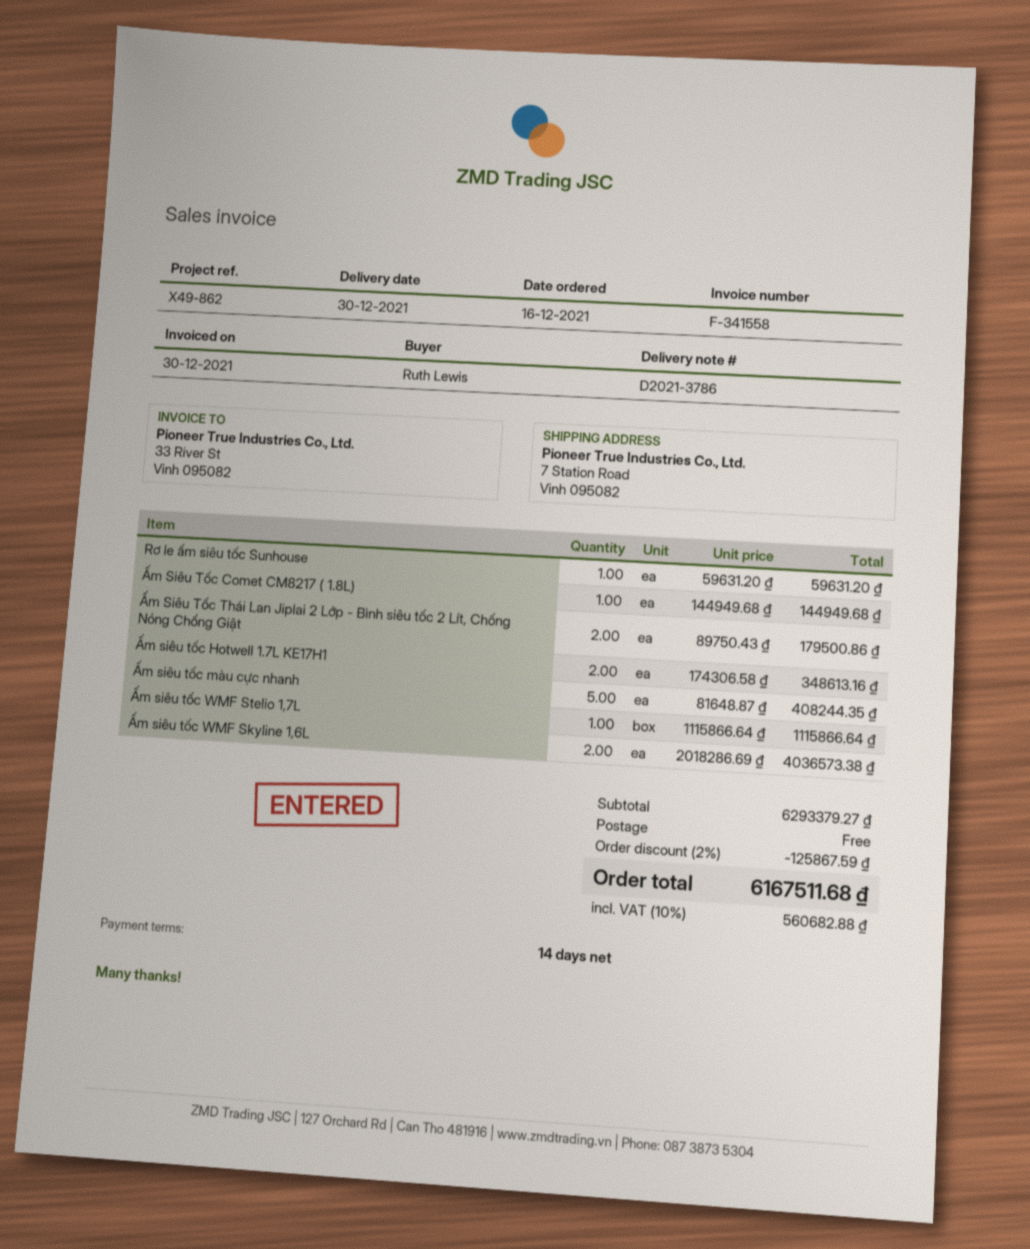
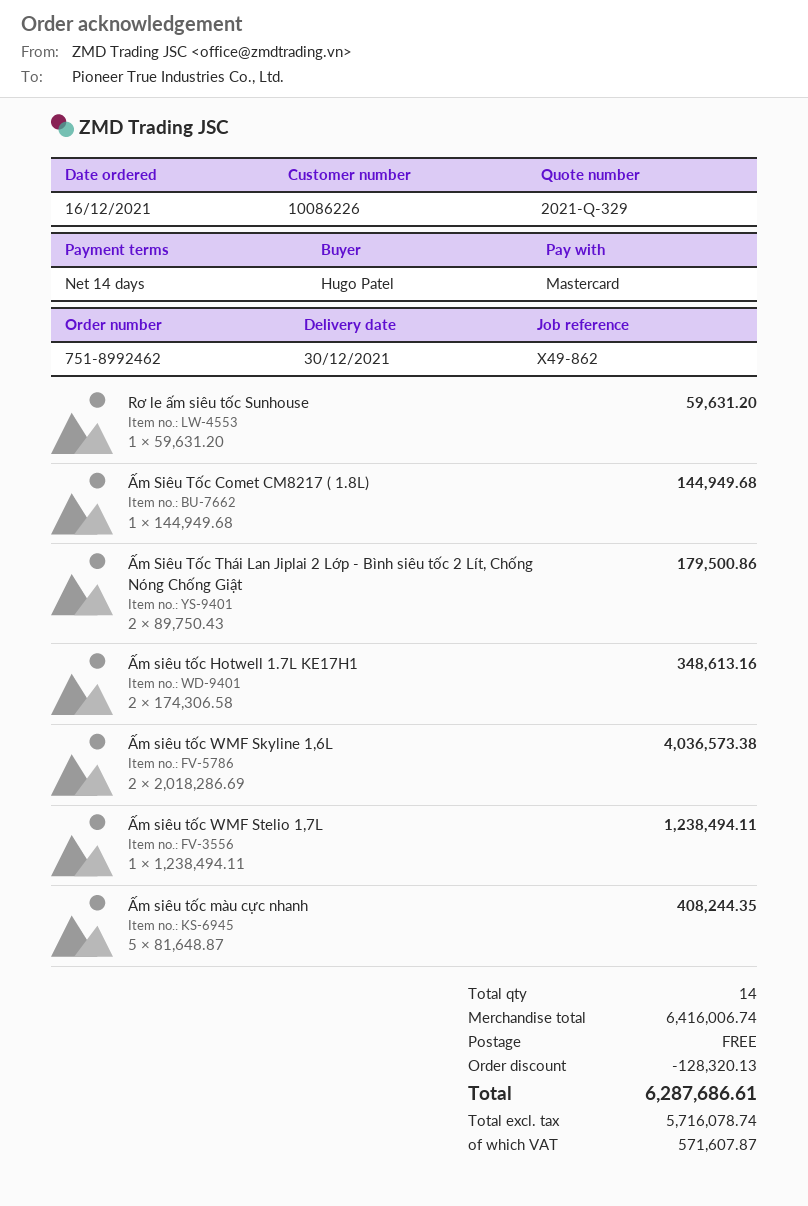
ordered by: Ruth Lewis -> Hugo Patel
Ấm siêu tốc WMF Stelio 1,7L: 1 x 1115866.64 = 1115866.64 -> 1 x 1238494.11 = 1238494.11
subtotal: 6293379.27 -> 6416006.74
discount: 125867.59 -> 128320.13
tax: 560682.88 -> 571607.87
total: 6167511.68 -> 6287686.61

